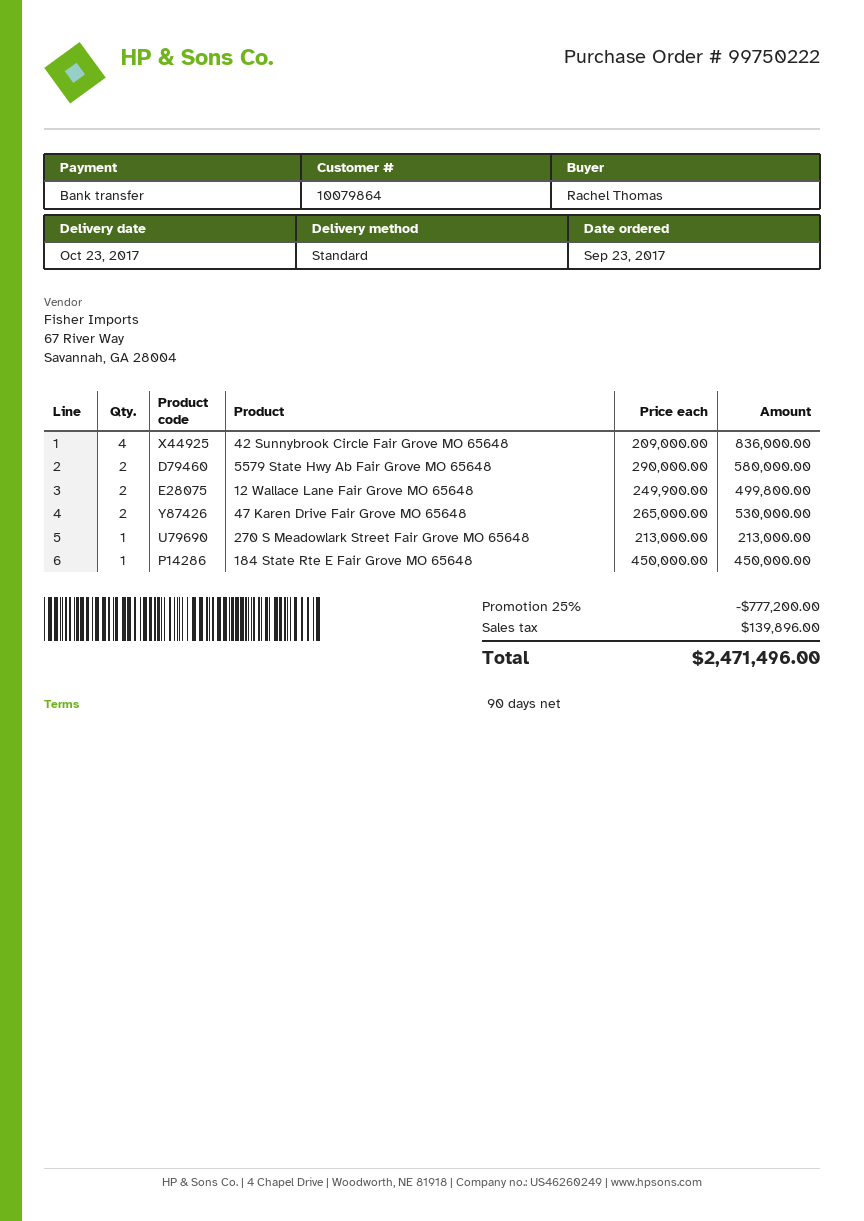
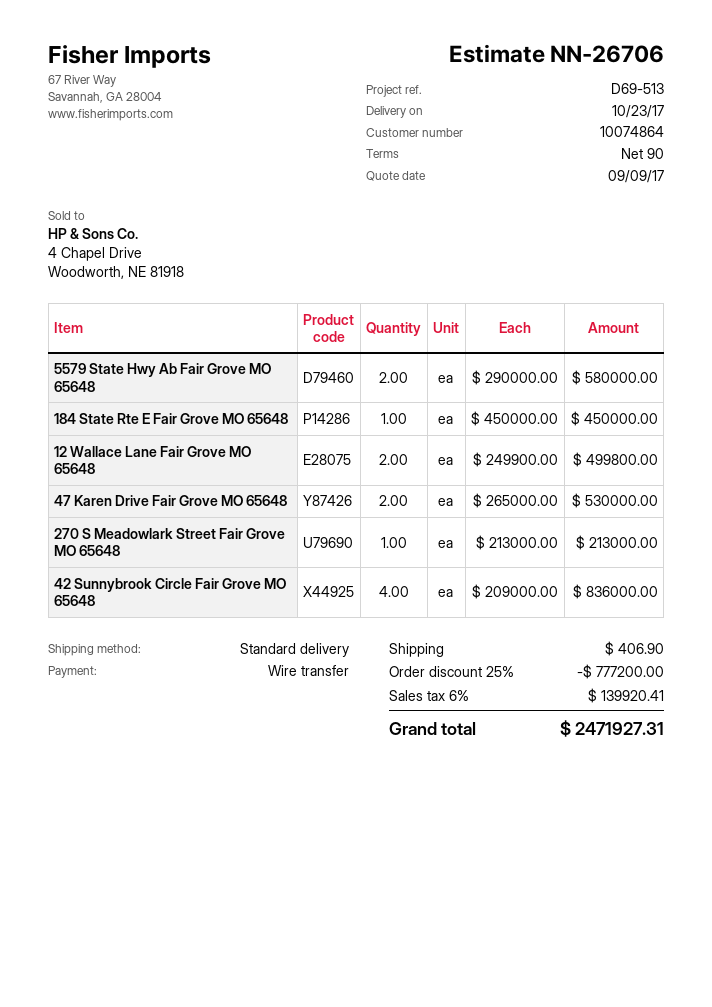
customer number: 10079864 -> 10074864
shipping: none -> 406.90
tax: 139896.00 -> 139920.41
total: 2471496.00 -> 2471927.31

